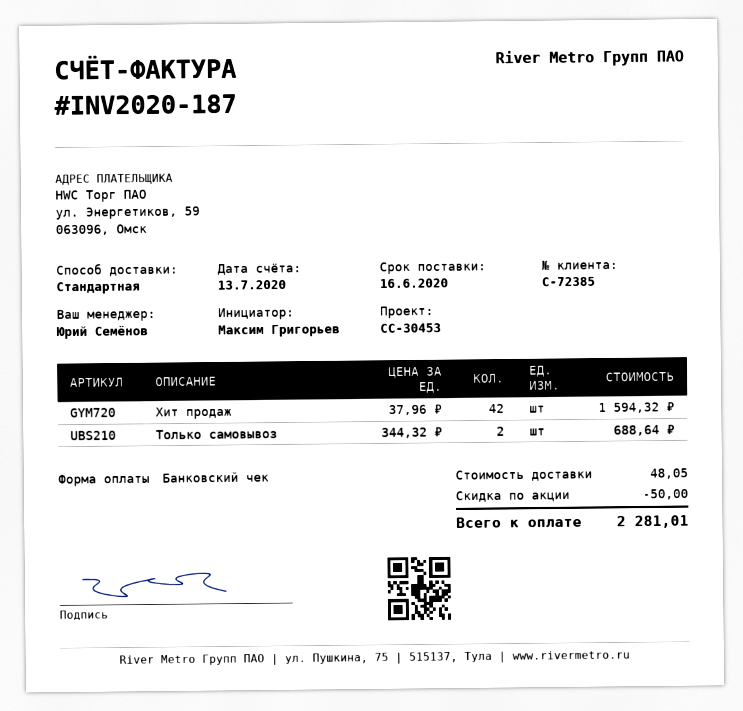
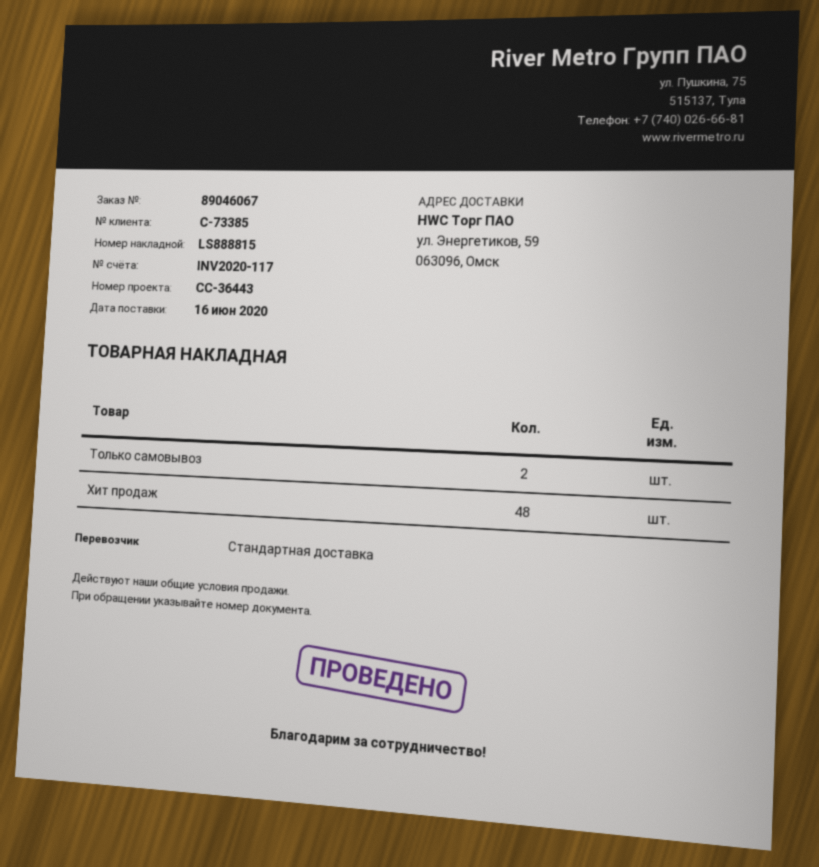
invoice number: INV2020-187 -> INV2020-117
customer number: C-72385 -> C-73385
reference: CC-30453 -> CC-36443
Хит продаж: 42 -> 48

